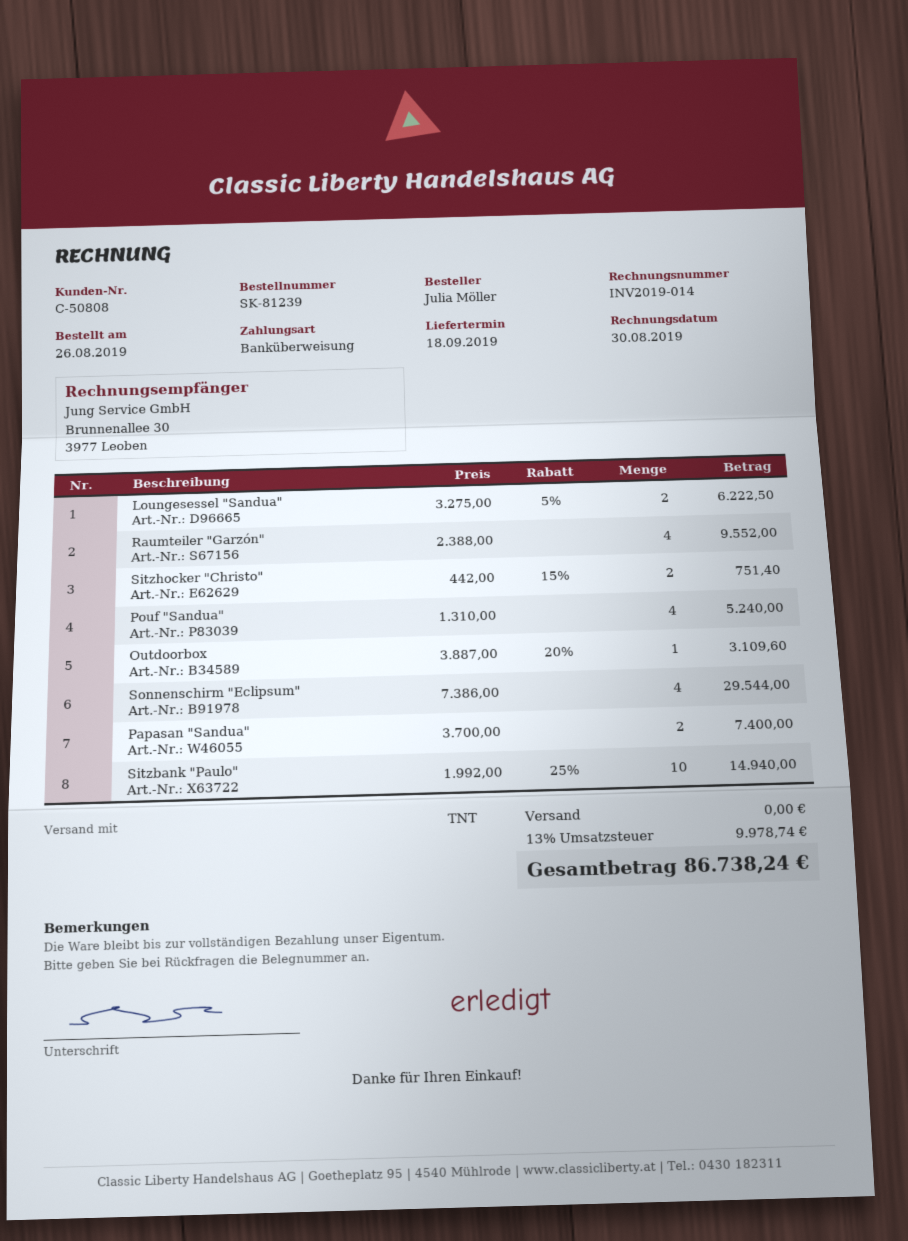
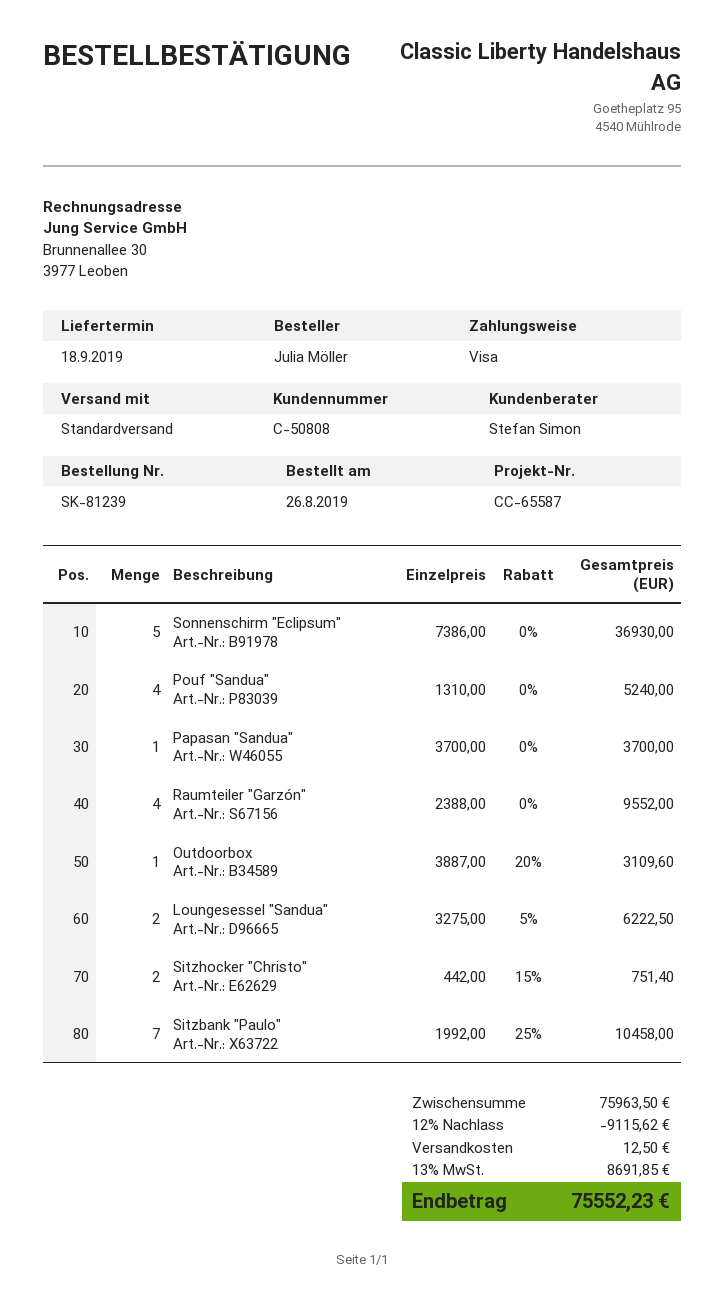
payment method: bank transfer -> Visa
shipping method: TNT -> standard
Sonnenschirm "Eclipsum": 4 x 7386.00 = 29544.00 -> 5 x 7386.00 = 36930.00
Papasan "Sandua": 2 x 3700.00 = 7400.00 -> 1 x 3700.00 = 3700.00
Sitzbank "Paulo": 10 x 1992.00 - 25% = 14940.00 -> 7 x 1992.00 - 25% = 10458.00
discount: none -> 12% = 9115.62
shipping: 0.00 -> 12.50
tax: 13% = 9978.74 -> 13% = 8691.85
total: 86738.24 -> 75552.23

